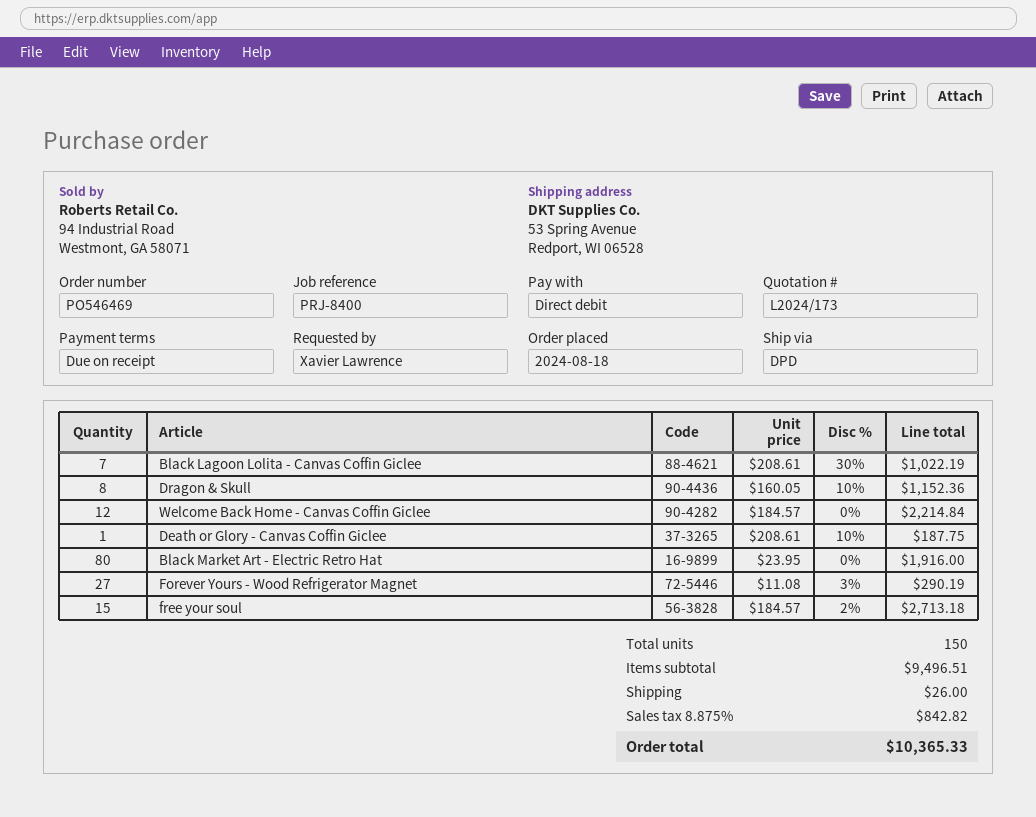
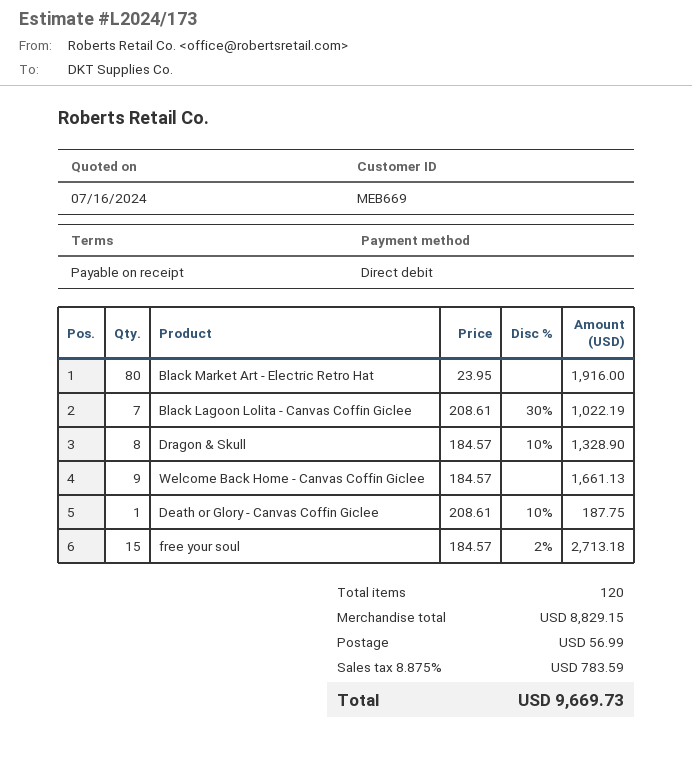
Dragon & Skull: 8 x 160.05 - 10% = 1152.36 -> 8 x 184.57 - 10% = 1328.90
Welcome Back Home - Canvas Coffin Giclee: 12 x 184.57 = 2214.84 -> 9 x 184.57 = 1661.13
Forever Yours - Wood Refrigerator Magnet: 27 x 11.08 - 3% = 290.19 -> none
total quantity: 150 -> 120
subtotal: 9496.51 -> 8829.15
shipping: 26.00 -> 56.99
tax: 8.875% = 842.82 -> 8.875% = 783.59
total: 10365.33 -> 9669.73

